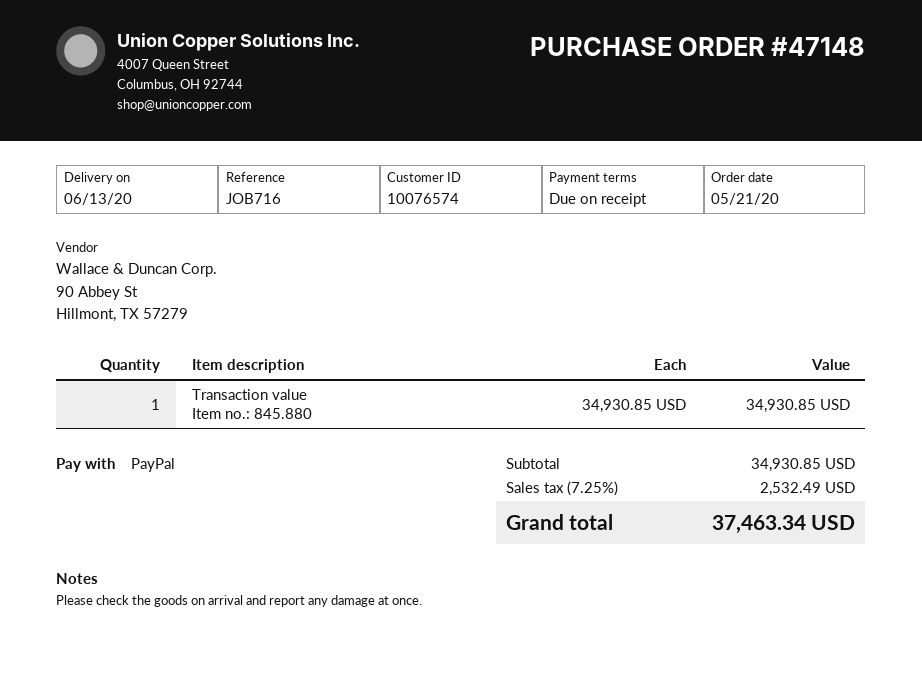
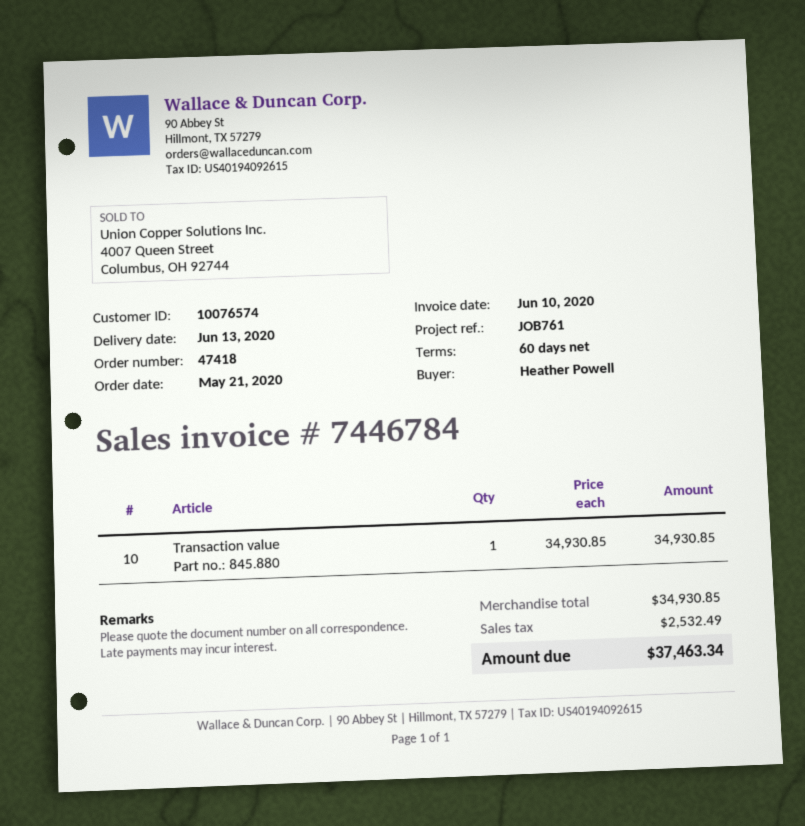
order number: 47148 -> 47418
payment terms: on receipt -> 60 days
reference: JOB716 -> JOB761

